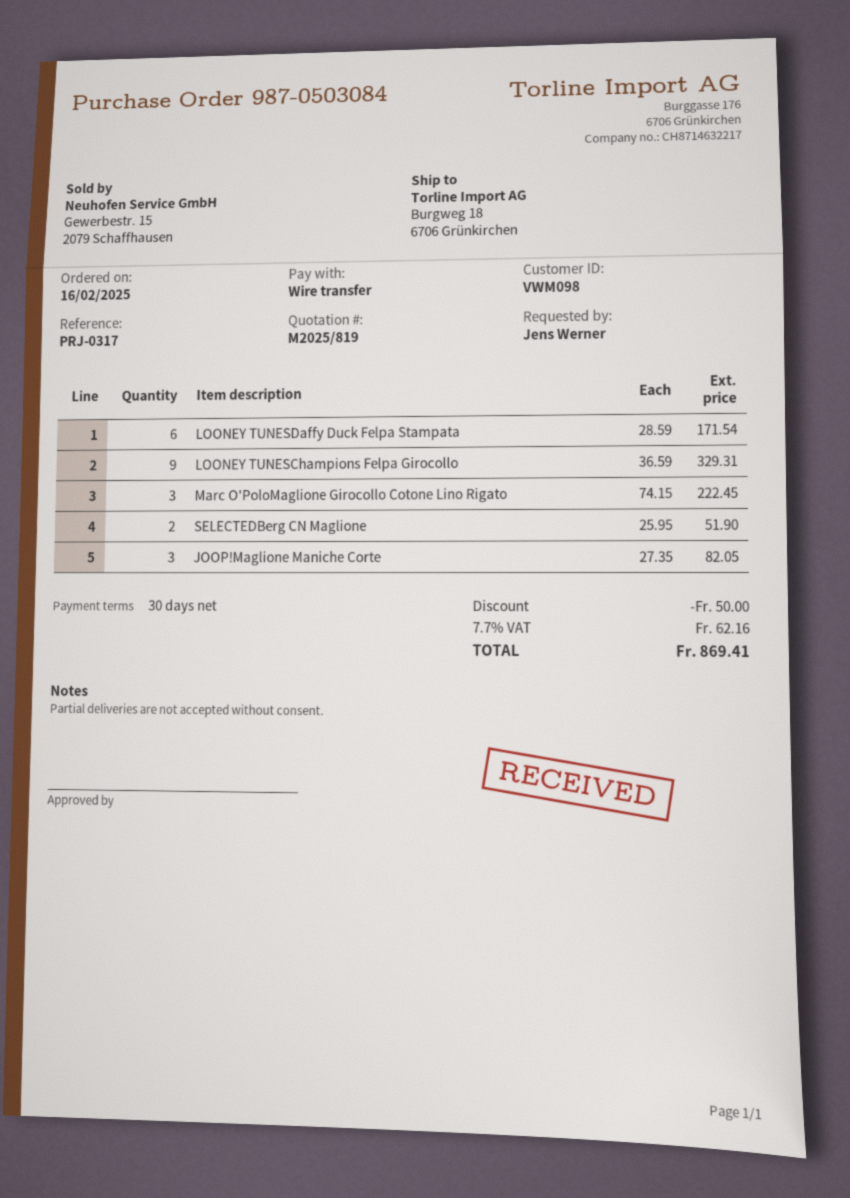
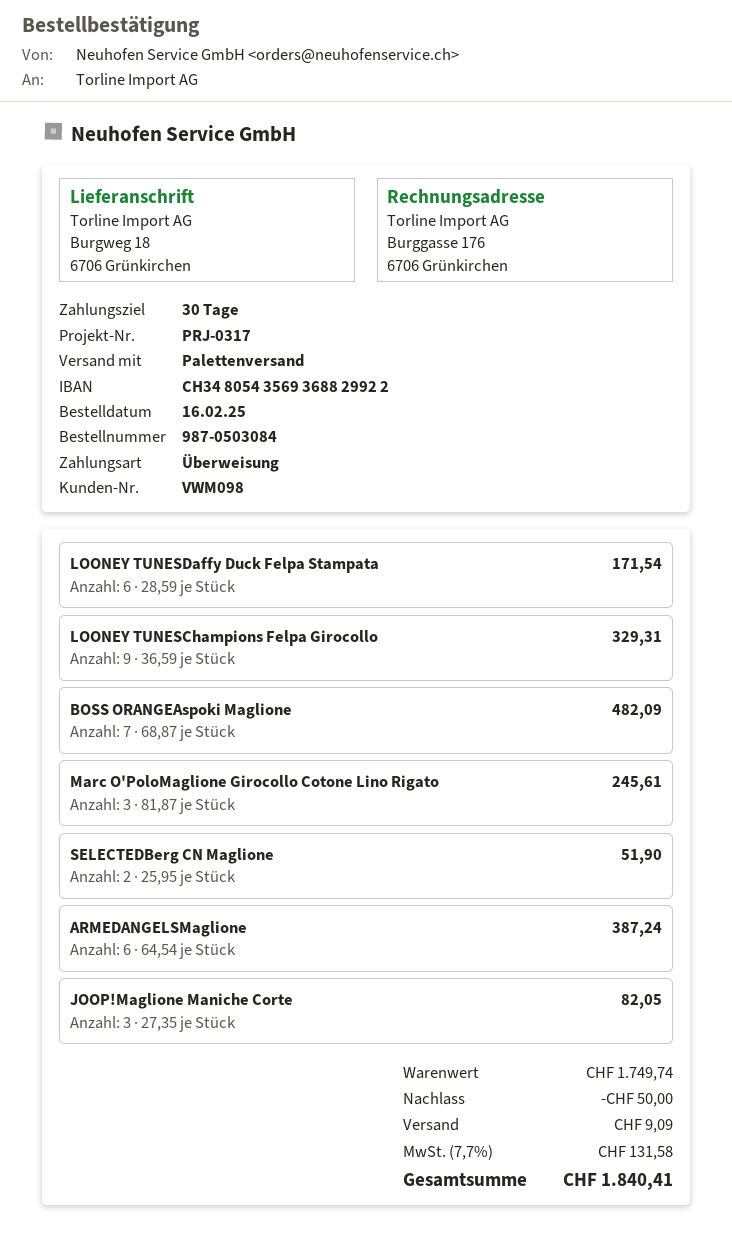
Marc O'PoloMaglione Girocollo Cotone Lino Rigato: 3 x 74.15 = 222.45 -> 3 x 81.87 = 245.61
BOSS ORANGEAspoki Maglione: none -> 7 x 68.87 = 482.09
ARMEDANGELSMaglione: none -> 6 x 64.54 = 387.24
shipping: none -> 9.09
tax: 7.7% = 62.16 -> 7.7% = 131.58
total: 869.41 -> 1840.41

